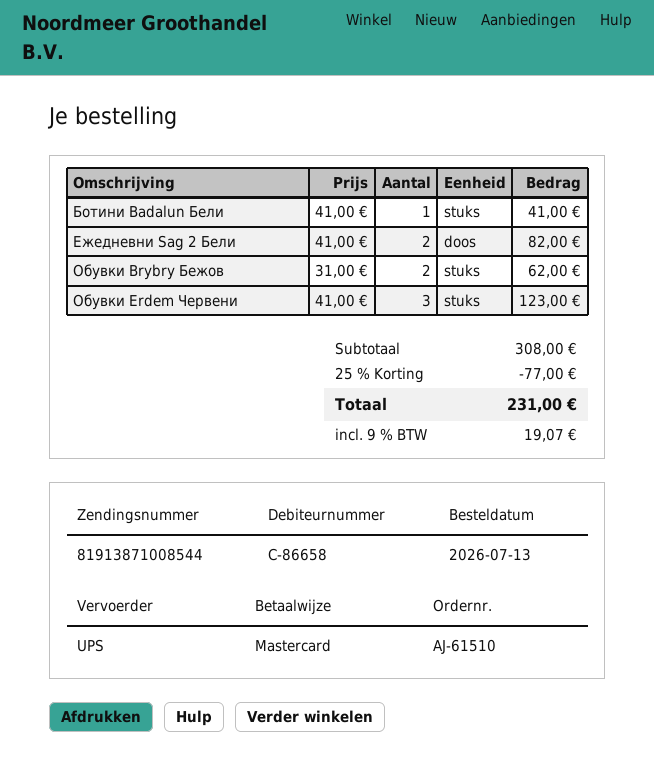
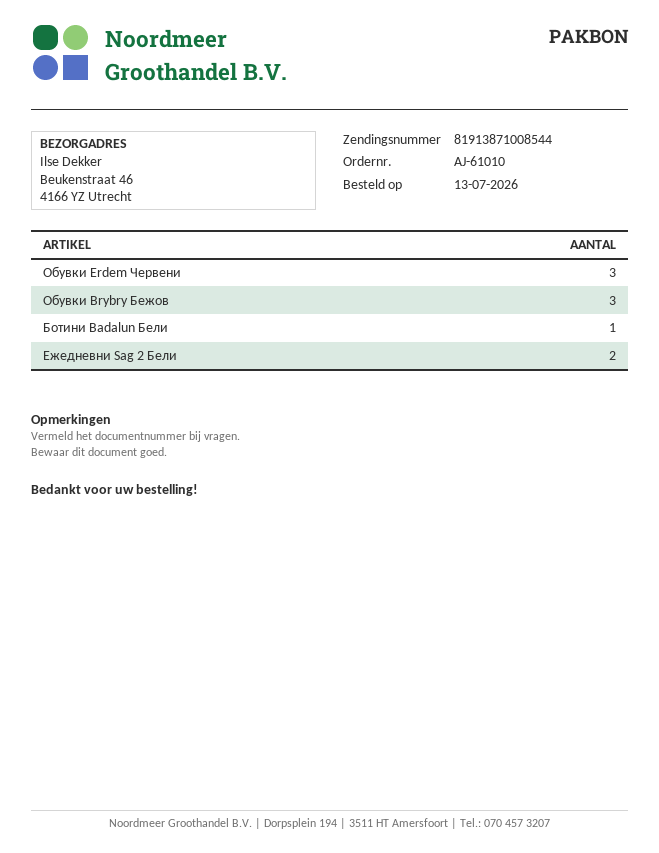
order number: AJ-61510 -> AJ-61010
Обувки Brybry Бежов: 2 -> 3

